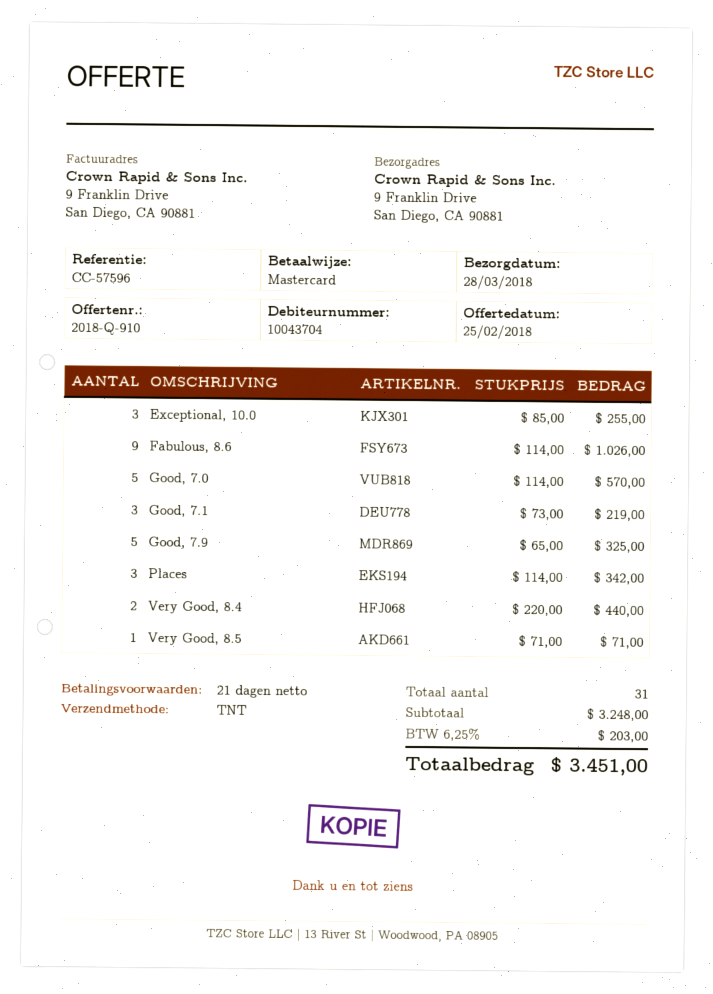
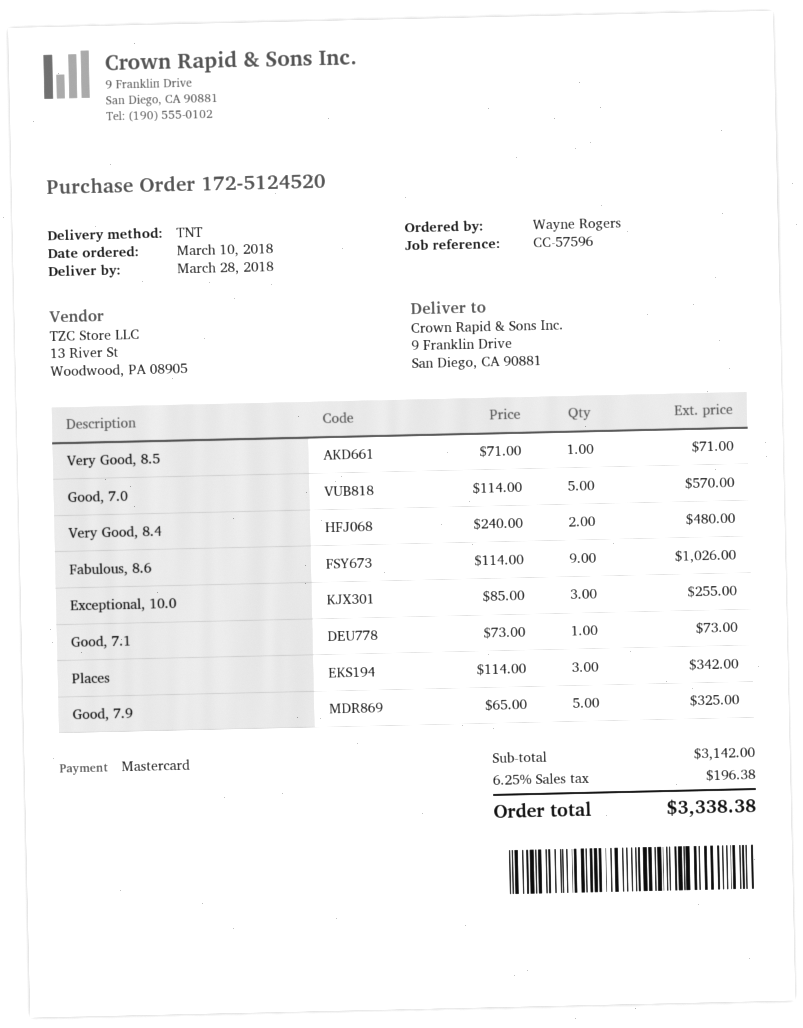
Good, 7.1: 3 x 73.00 = 219.00 -> 1 x 73.00 = 73.00
Very Good, 8.4: 2 x 220.00 = 440.00 -> 2 x 240.00 = 480.00
subtotal: 3248.00 -> 3142.00
tax: 6.25% = 203.00 -> 6.25% = 196.38
total: 3451.00 -> 3338.38

